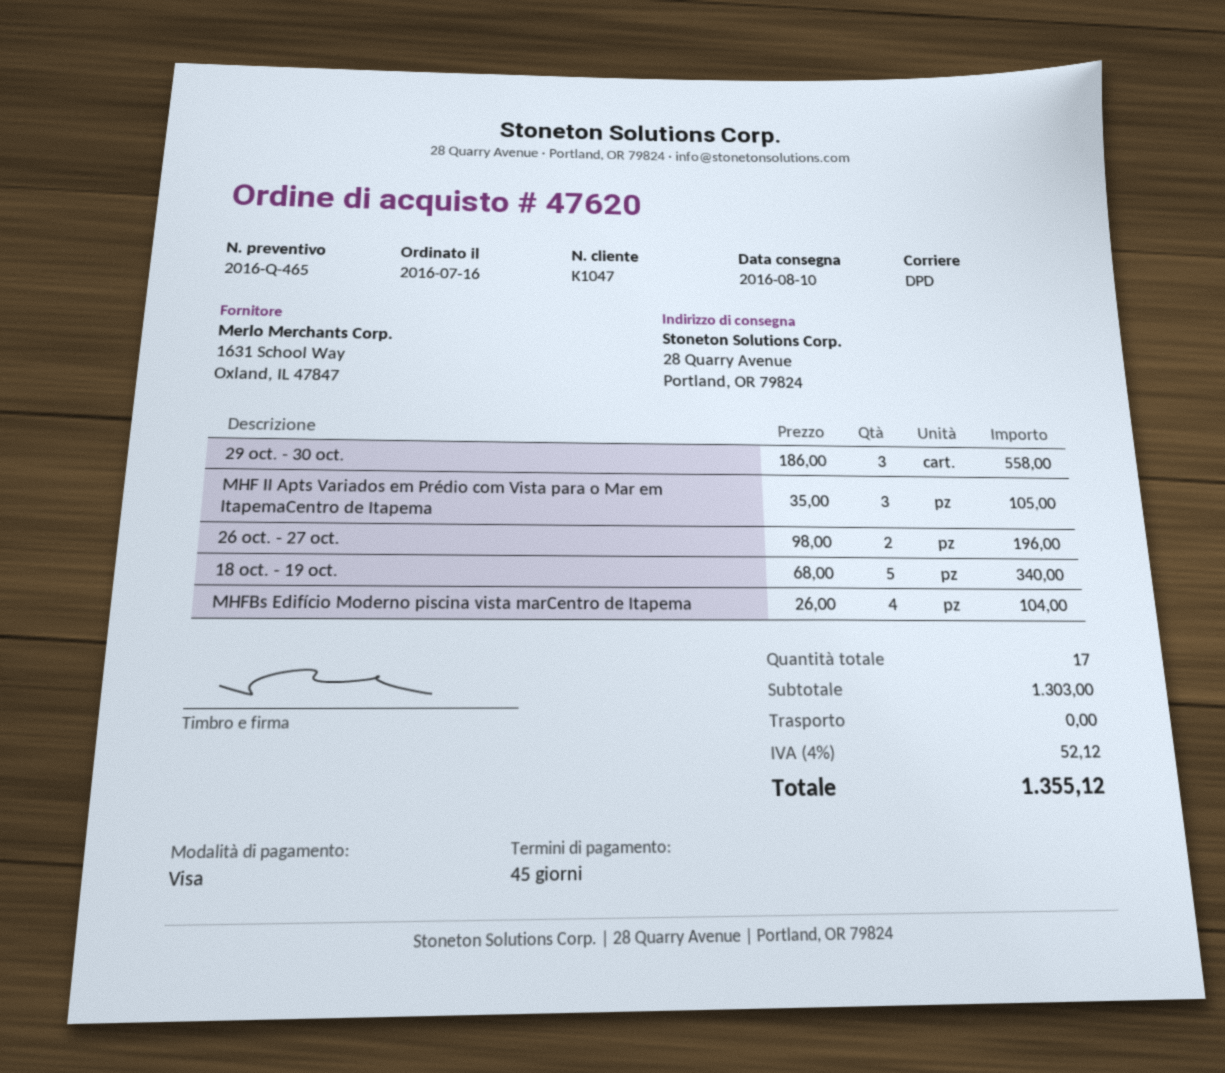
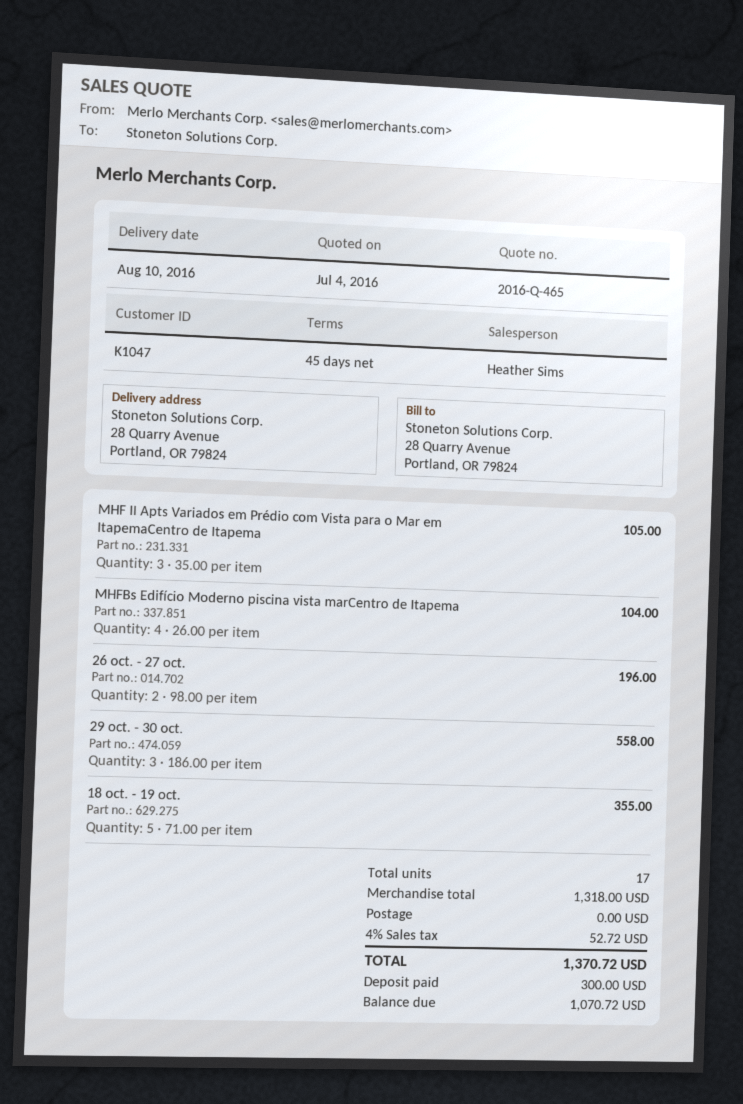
18 oct. - 19 oct.: 5 x 68.00 = 340.00 -> 5 x 71.00 = 355.00
subtotal: 1303.00 -> 1318.00
tax: 4% = 52.12 -> 4% = 52.72
total: 1355.12 -> 1370.72

